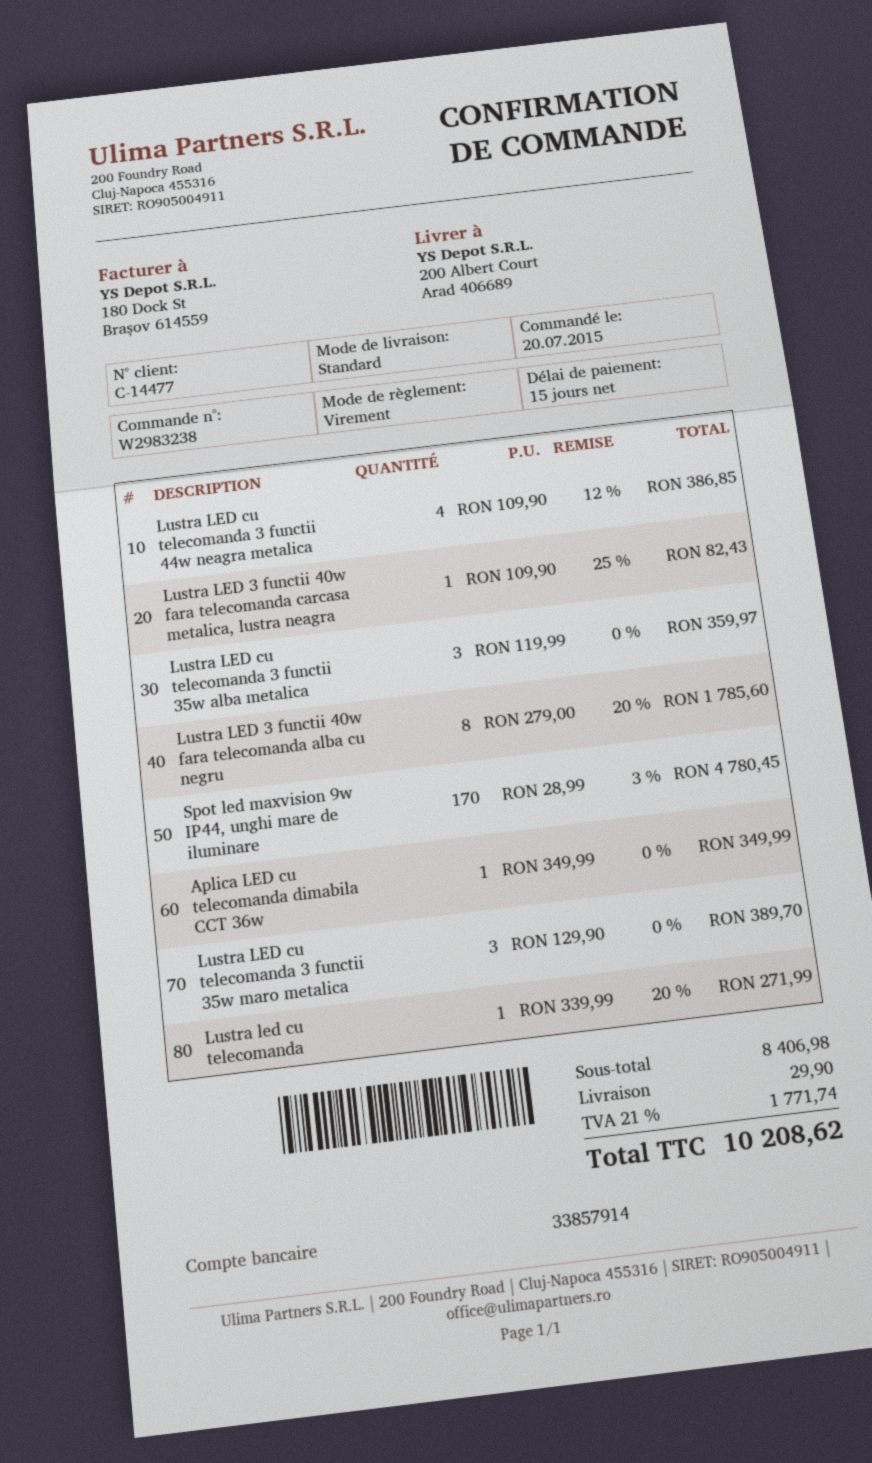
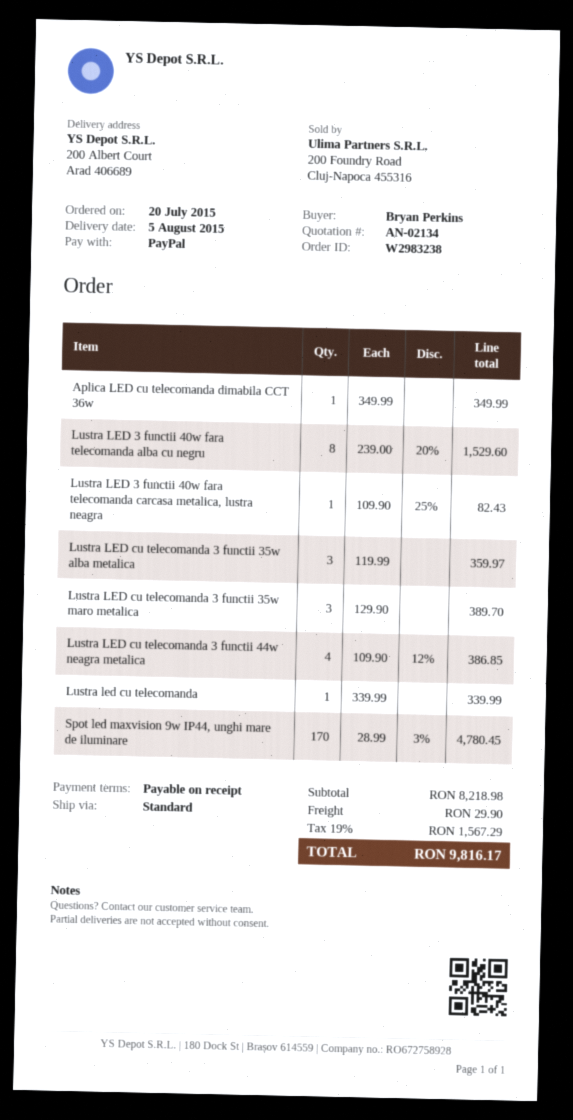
payment terms: 15 days -> on receipt
payment method: bank transfer -> PayPal
Lustra LED 3 functii 40w fara telecomanda alba cu negru: 8 x 279.00 - 20% = 1785.60 -> 8 x 239.00 - 20% = 1529.60
Lustra led cu telecomanda: 1 x 339.99 - 20% = 271.99 -> 1 x 339.99 = 339.99
subtotal: 8406.98 -> 8218.98
tax: 21% = 1771.74 -> 19% = 1567.29
total: 10208.62 -> 9816.17

